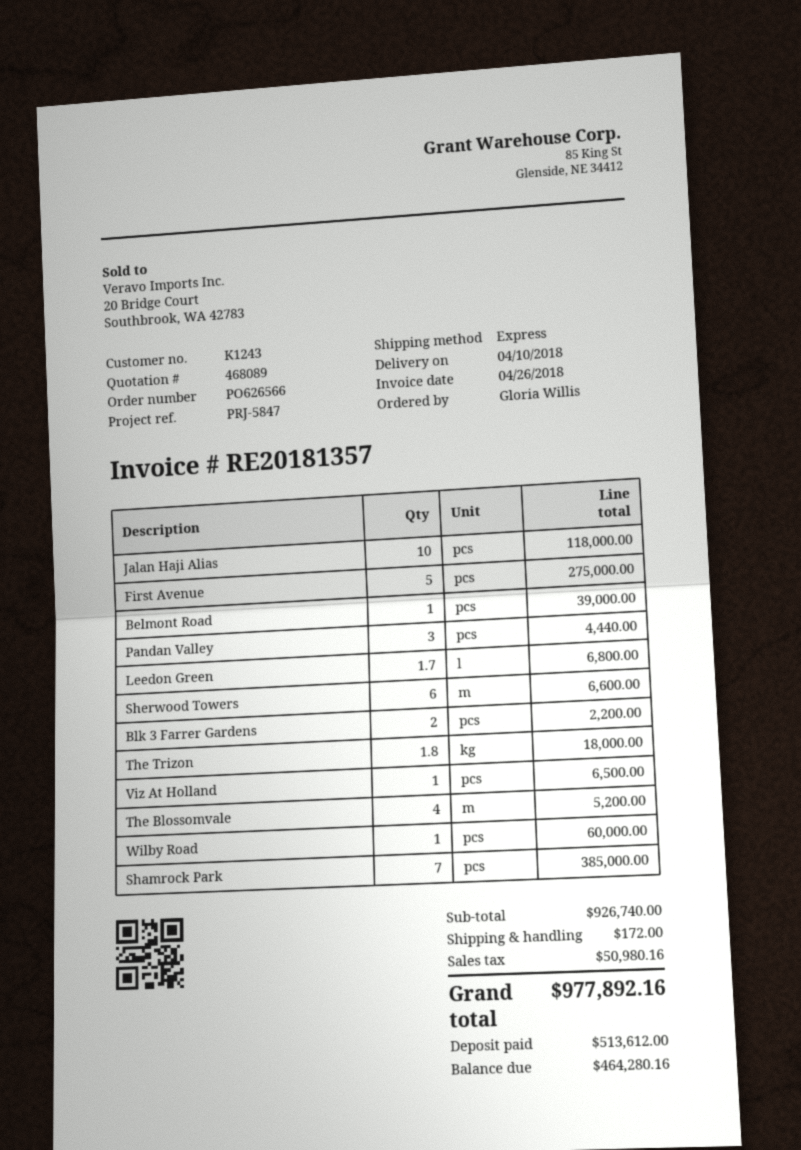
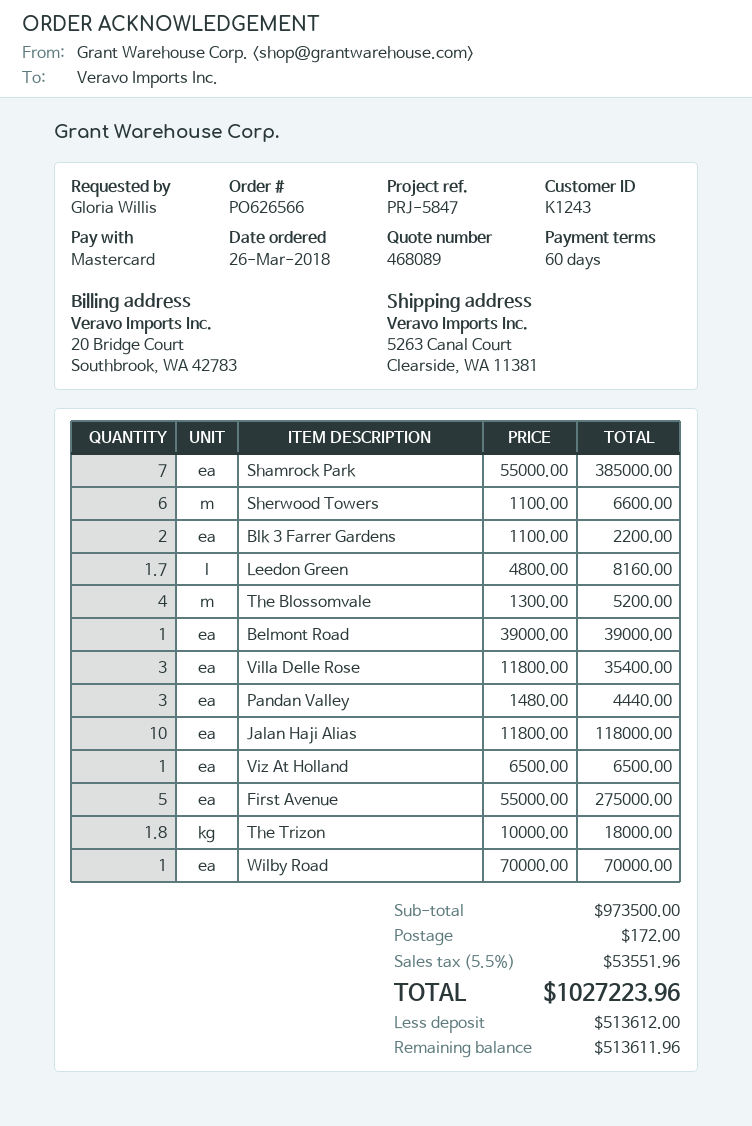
Leedon Green: 1.7 for 6800.00 -> 1.7 for 8160.00
Wilby Road: 1 for 60000.00 -> 1 for 70000.00
Villa Delle Rose: none -> 3 for 35400.00
subtotal: 926740.00 -> 973500.00
tax: 50980.16 -> 53551.96
total: 977892.16 -> 1027223.96
balance: 464280.16 -> 513611.96

